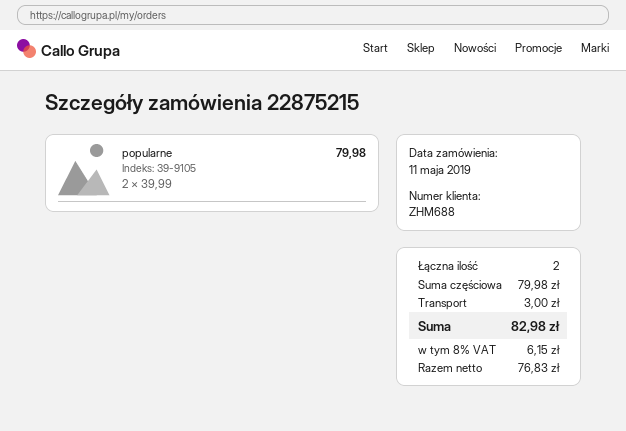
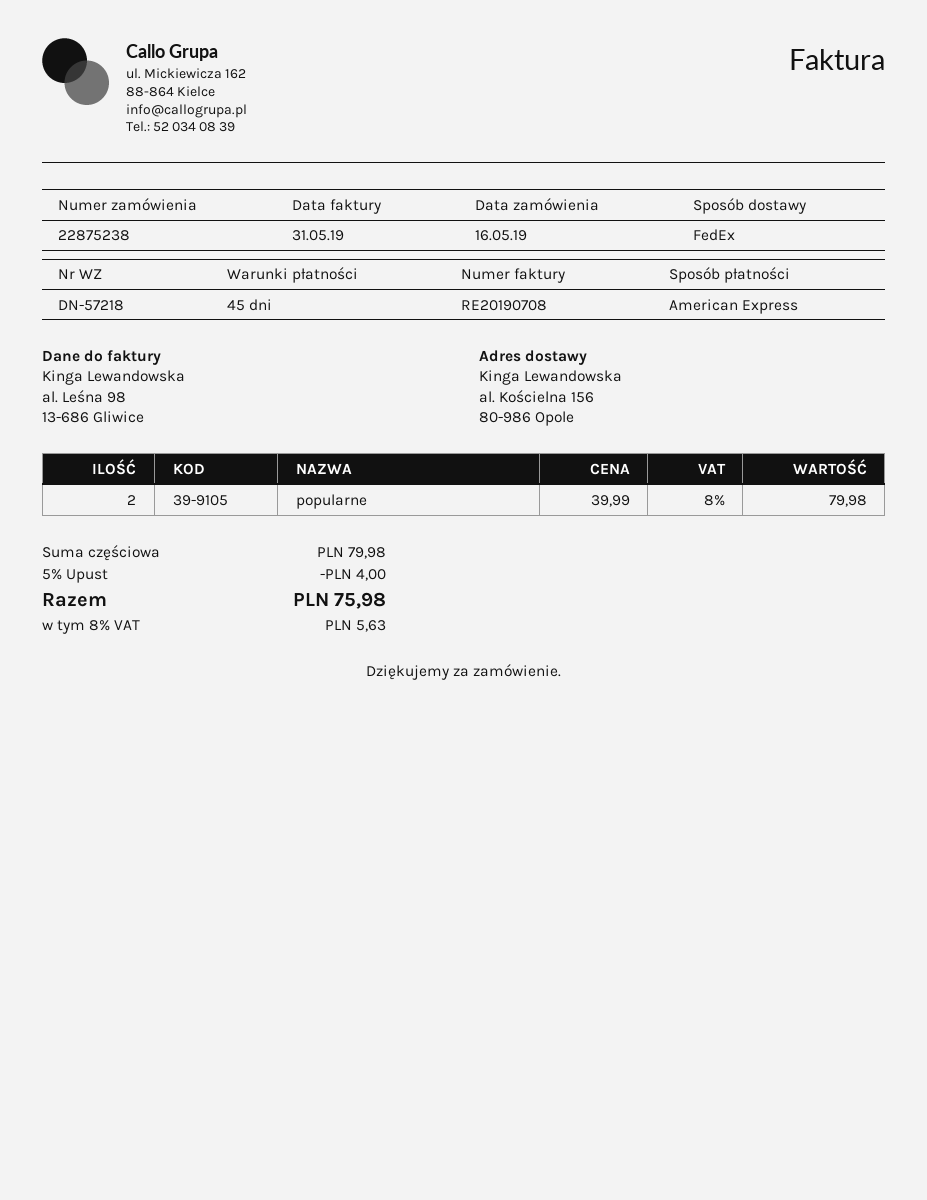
order number: 22875215 -> 22875238
order date: 2019-05-11 -> 2019-05-16
discount: none -> 5% = 4.00
shipping: 3.00 -> none
tax: 8% = 6.15 -> 8% = 5.63
total: 82.98 -> 75.98

